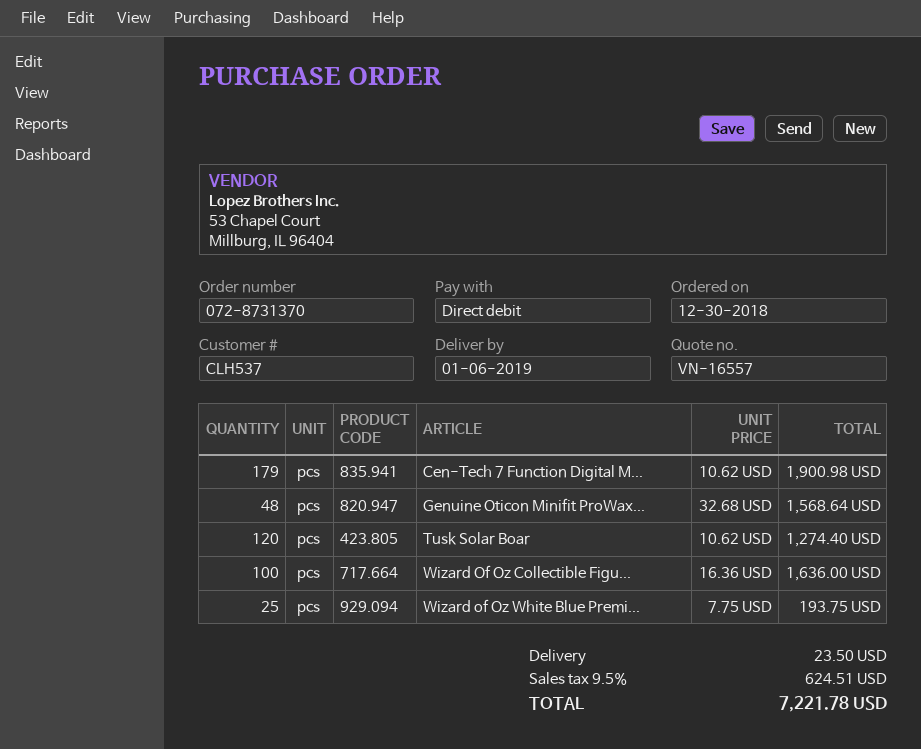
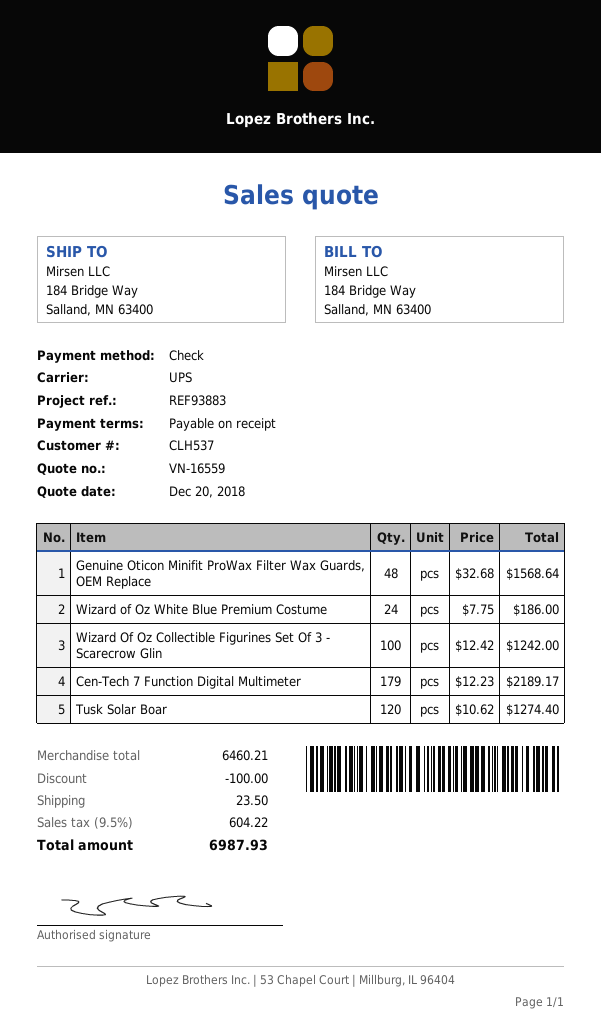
quote number: VN-16557 -> VN-16559
payment method: direct debit -> cheque
Cen-Tech 7 Function Digital M...: 179 x 10.62 = 1900.98 -> 179 x 12.23 = 2189.17
Wizard Of Oz Collectible Figu...: 100 x 16.36 = 1636.00 -> 100 x 12.42 = 1242.00
Wizard of Oz White Blue Premi...: 25 x 7.75 = 193.75 -> 24 x 7.75 = 186.00
discount: none -> 100.00
tax: 9.5% = 624.51 -> 9.5% = 604.22
total: 7221.78 -> 6987.93

